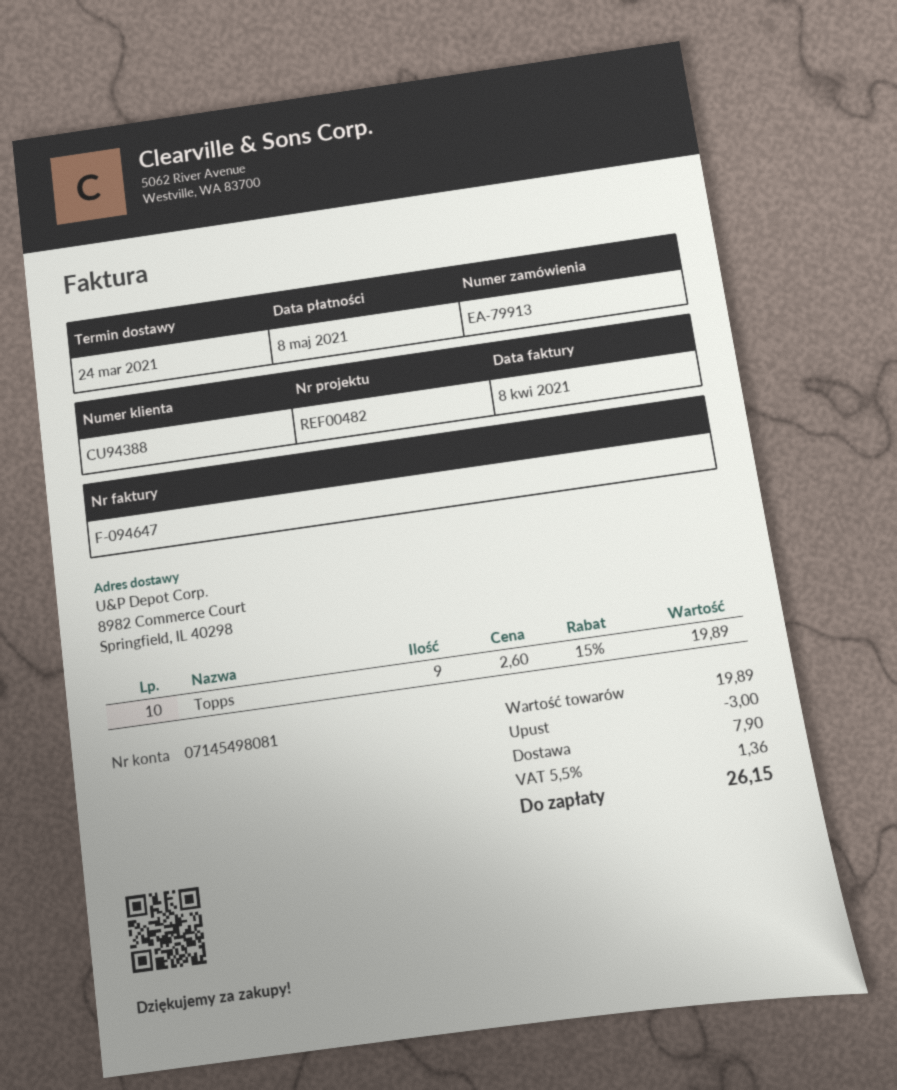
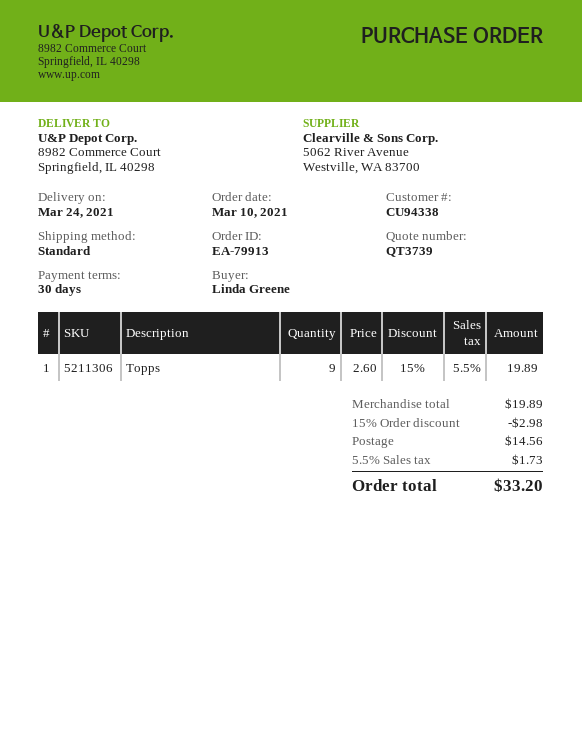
customer number: CU94388 -> CU94338
discount: 3.00 -> 2.98
shipping: 7.90 -> 14.56
tax: 5.5% = 1.36 -> 5.5% = 1.73
total: 26.15 -> 33.20

